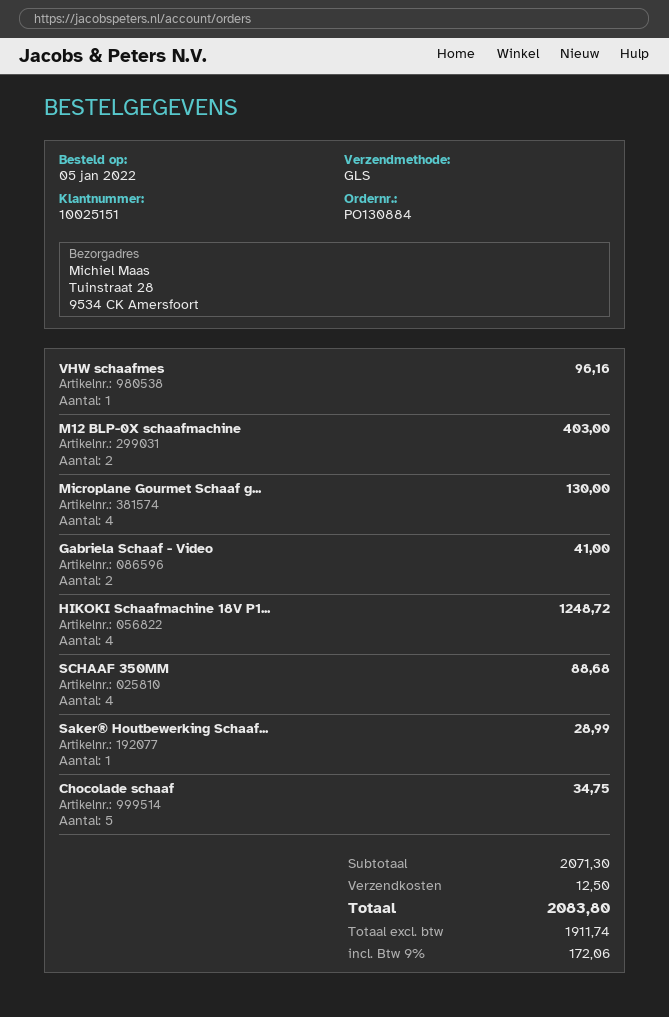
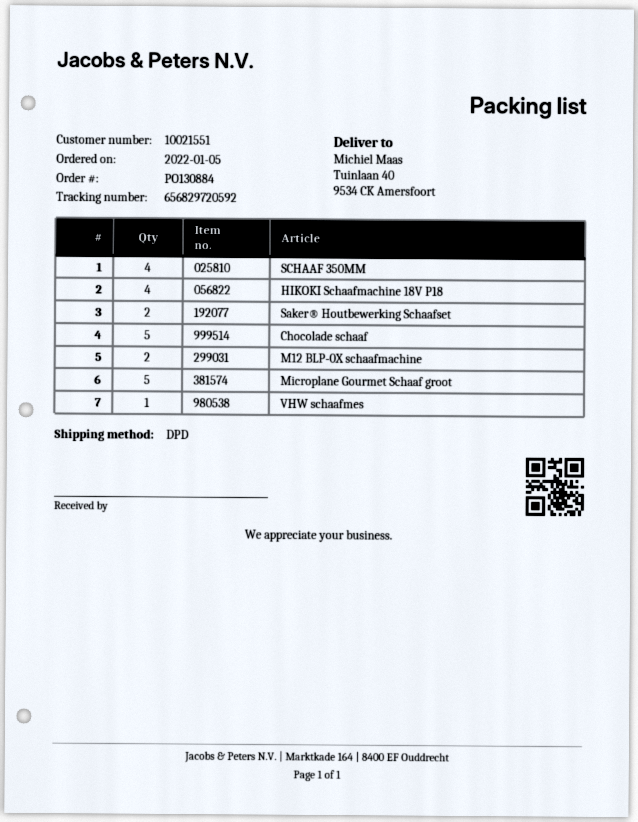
customer number: 10025151 -> 10021551
shipping method: GLS -> DPD
ship to: Tuinstraat 28, 9534 CK Amersfoort -> Tuinlaan 40, 9534 CK Amersfoort
Microplane Gourmet Schaaf g...: 4 -> 5
Gabriela Schaaf - Video: 2 -> none
Saker® Houtbewerking Schaaf...: 1 -> 2

